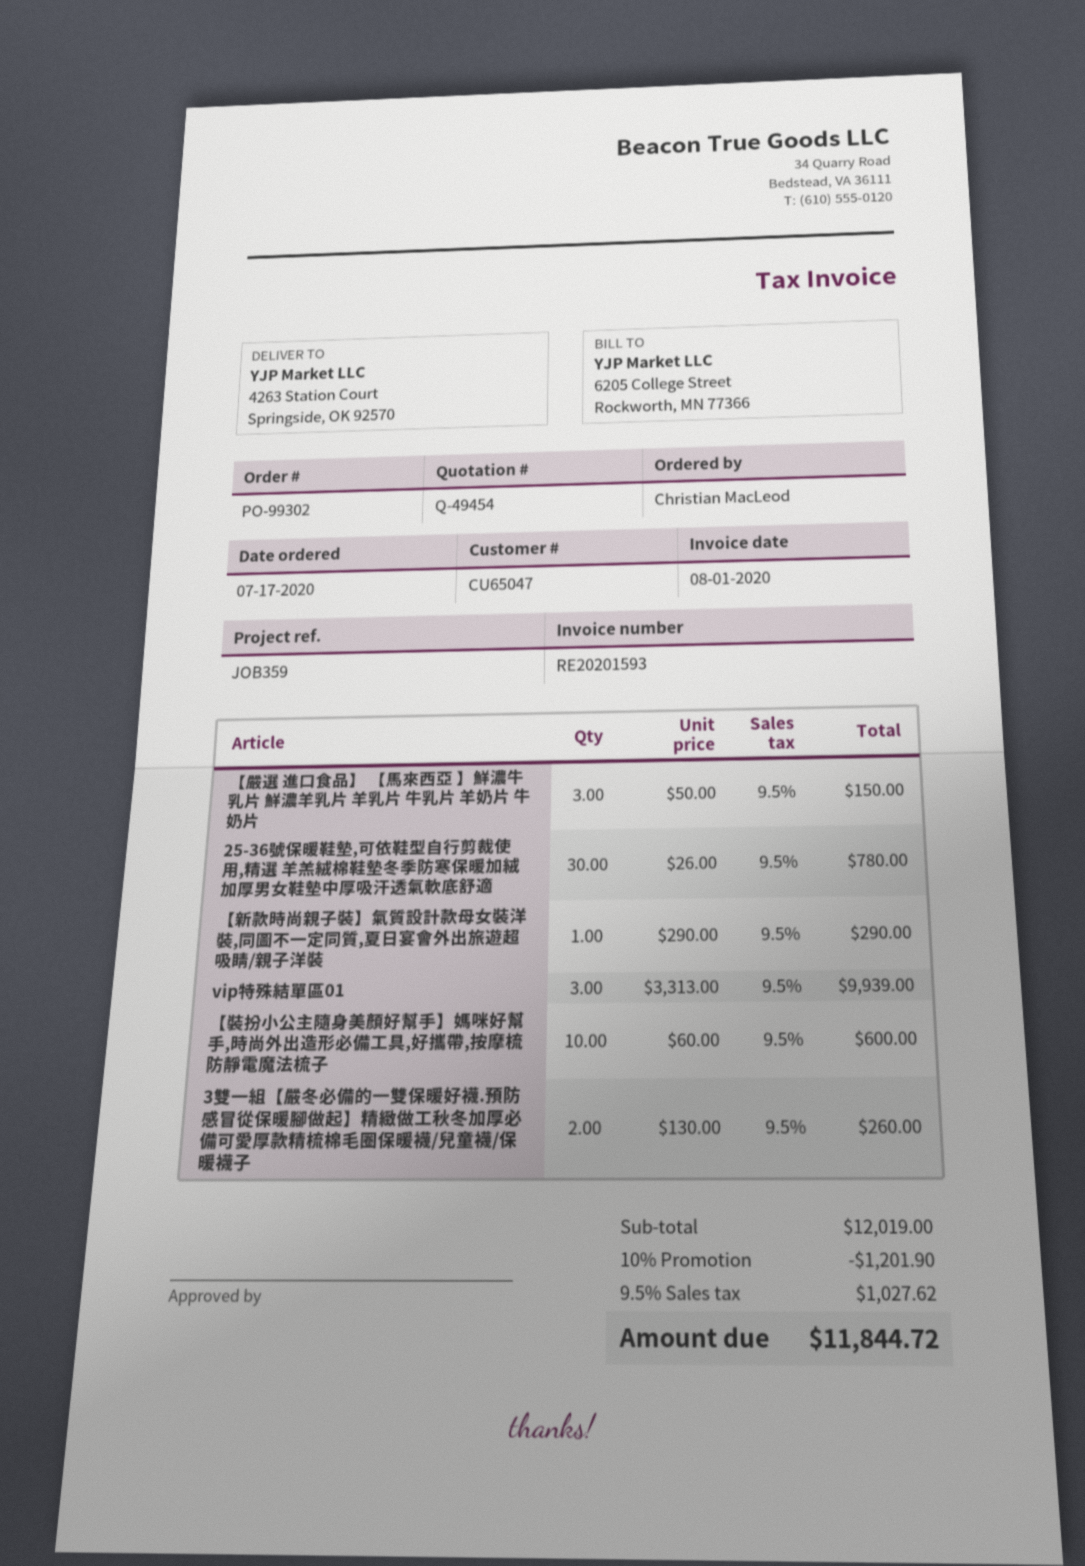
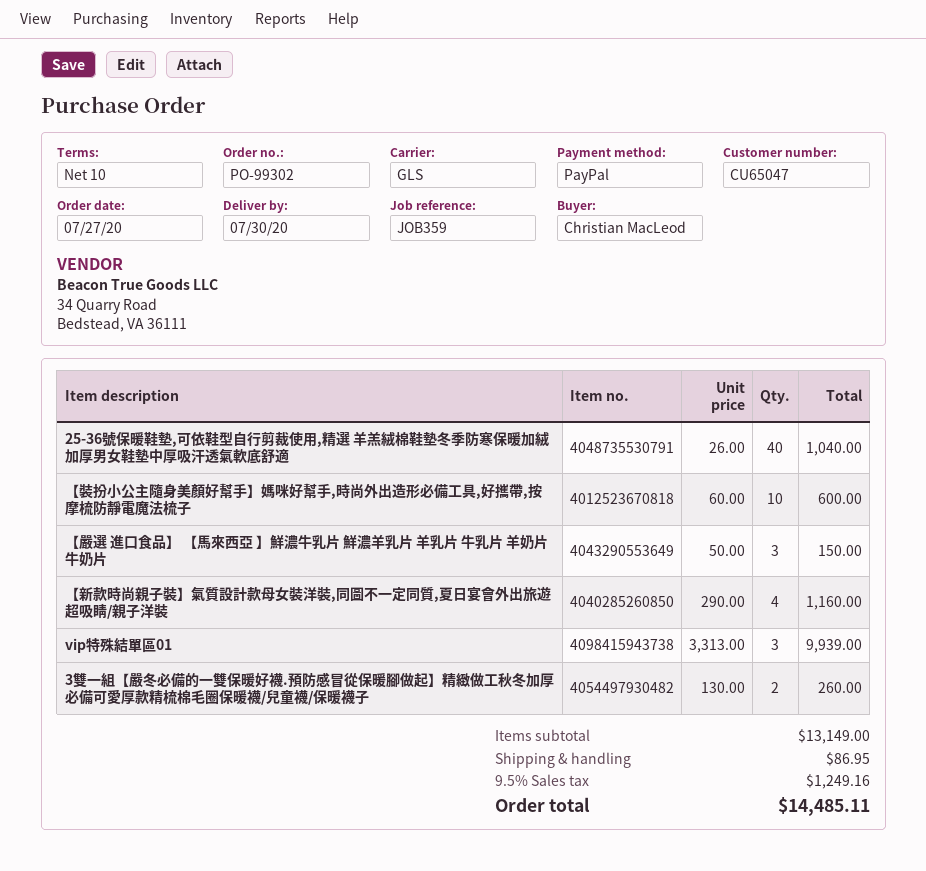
order date: 2020-07-17 -> 2020-07-27
25-36號保暖鞋墊,可依鞋型自行剪裁使用,精選 羊羔絨棉鞋墊冬季防寒保暖加絨加厚男女鞋墊中厚吸汗透氣軟底舒適: 30 x 26.00 = 780.00 -> 40 x 26.00 = 1040.00
【新款時尚親子裝】氣質設計款母女裝洋裝,同圖不一定同質,夏日宴會外出旅遊超吸睛/親子洋裝: 1 x 290.00 = 290.00 -> 4 x 290.00 = 1160.00
subtotal: 12019.00 -> 13149.00
discount: 10% = 1201.90 -> none
shipping: none -> 86.95
tax: 9.5% = 1027.62 -> 9.5% = 1249.16
total: 11844.72 -> 14485.11

